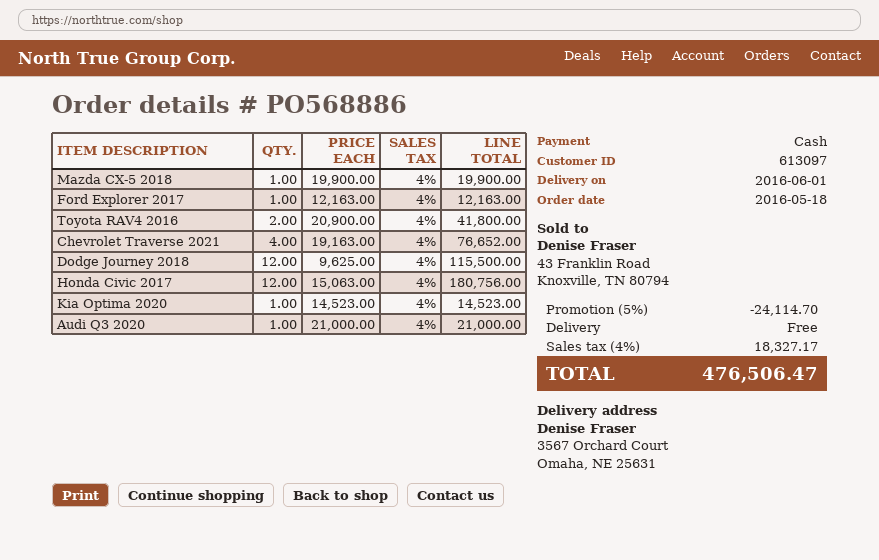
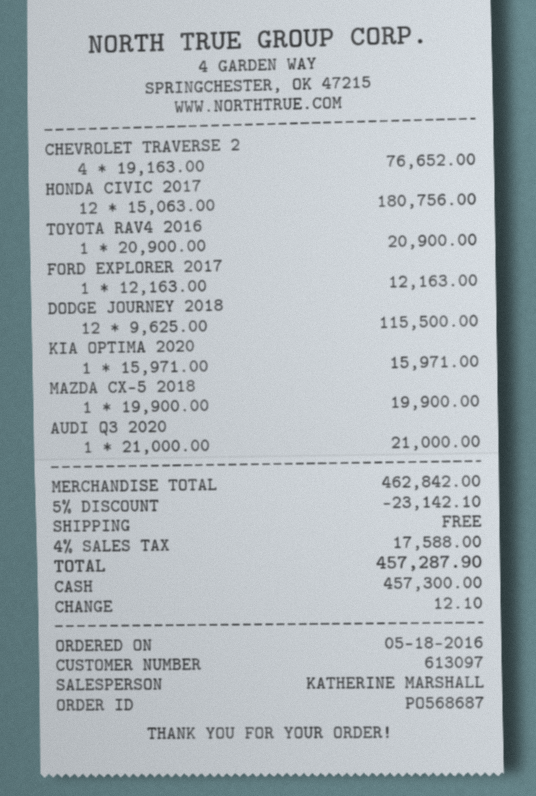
order number: PO568886 -> PO568687
Toyota RAV4 2016: 2 x 20900.00 = 41800.00 -> 1 x 20900.00 = 20900.00
Kia Optima 2020: 1 x 14523.00 = 14523.00 -> 1 x 15971.00 = 15971.00
discount: 5% = 24114.70 -> 5% = 23142.10
tax: 4% = 18327.17 -> 4% = 17588.00
total: 476506.47 -> 457287.90

